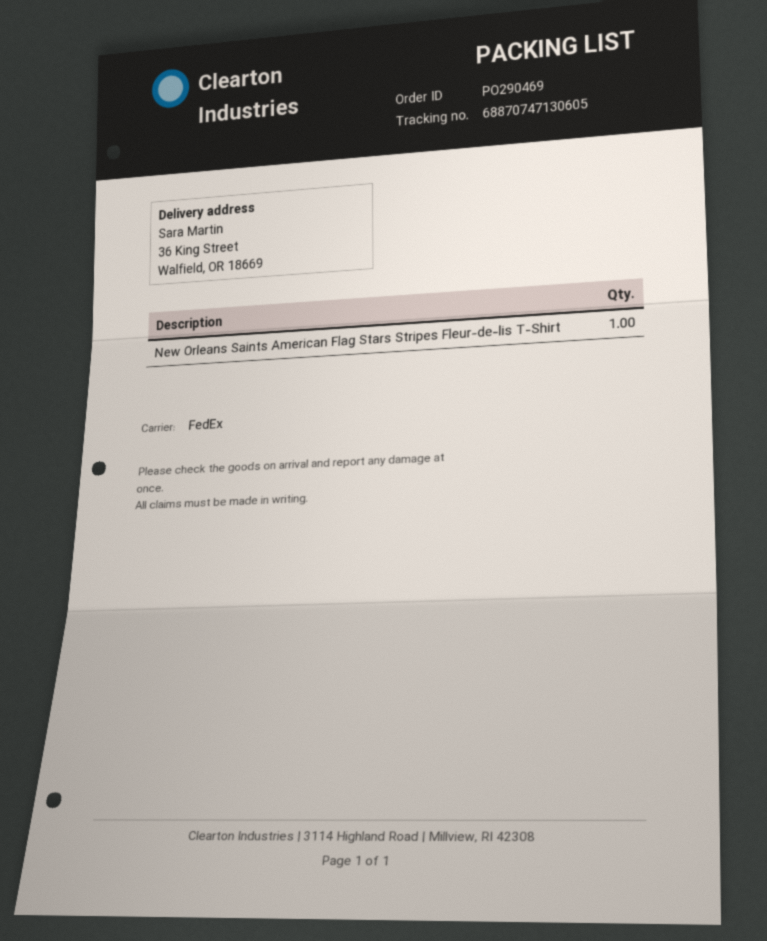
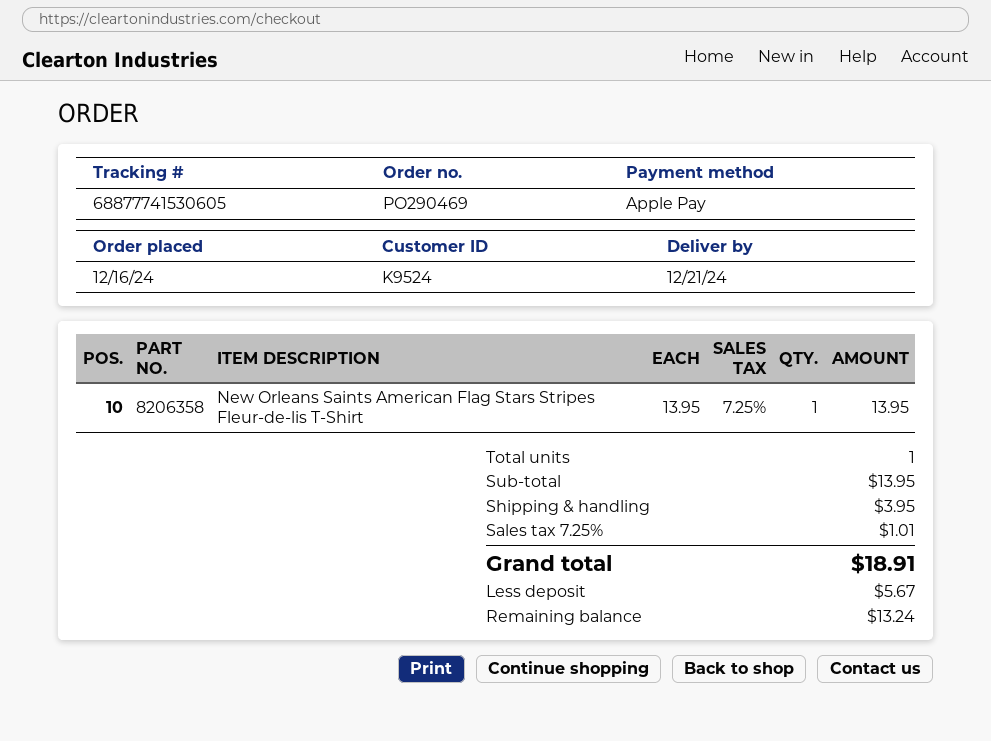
tracking number: 68870747130605 -> 68877741530605

